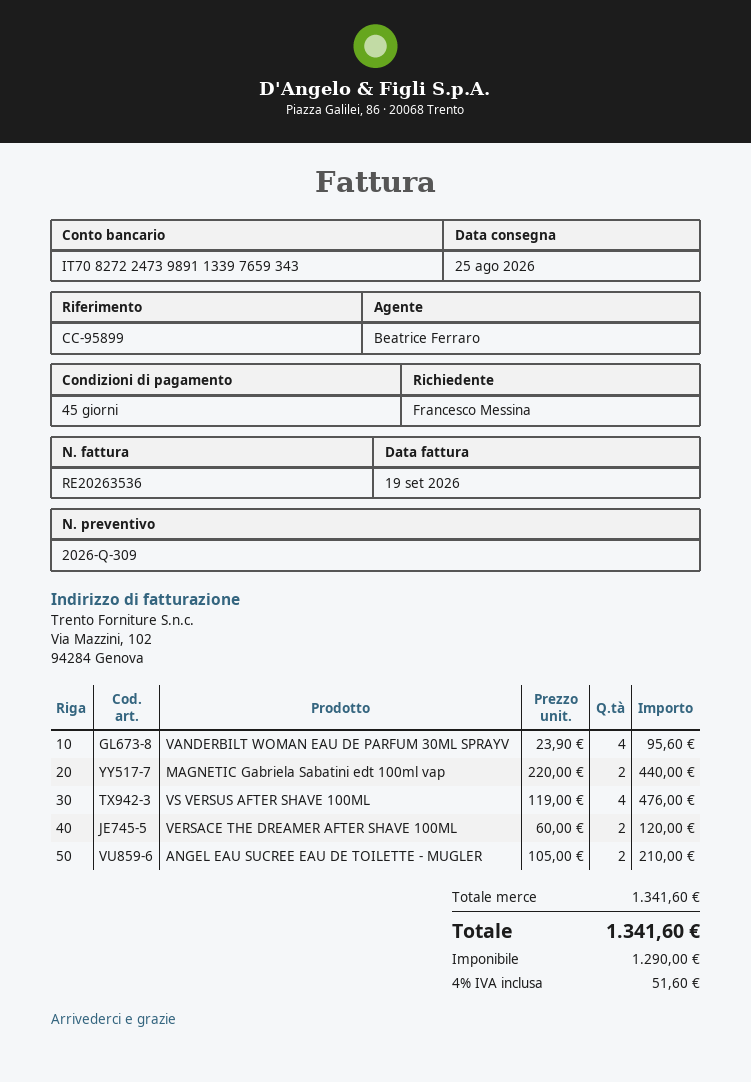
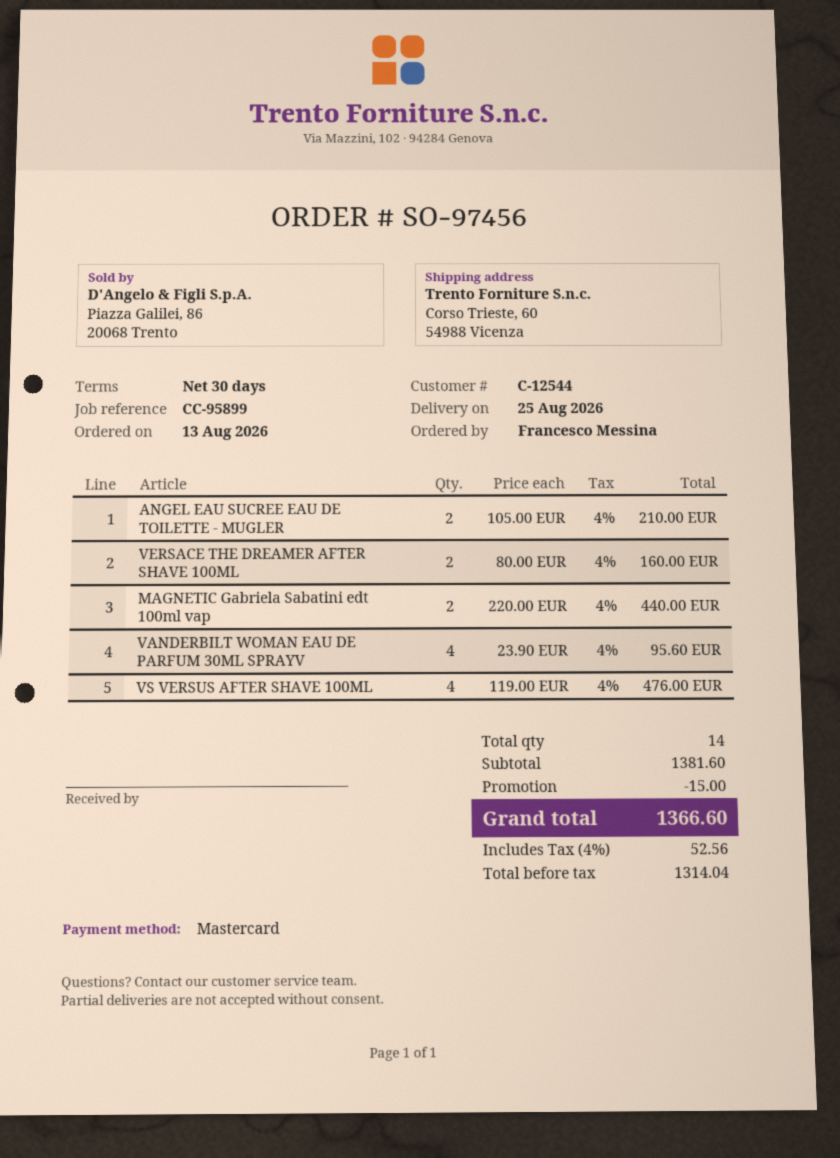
payment terms: 45 days -> 30 days
VERSACE THE DREAMER AFTER SHAVE 100ML: 2 x 60.00 = 120.00 -> 2 x 80.00 = 160.00
subtotal: 1341.60 -> 1381.60
discount: none -> 15.00
net: 1290.00 -> 1314.04
tax: 4% = 51.60 -> 4% = 52.56
total: 1341.60 -> 1366.60

